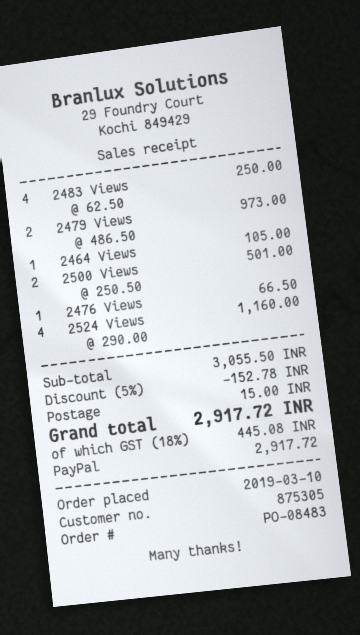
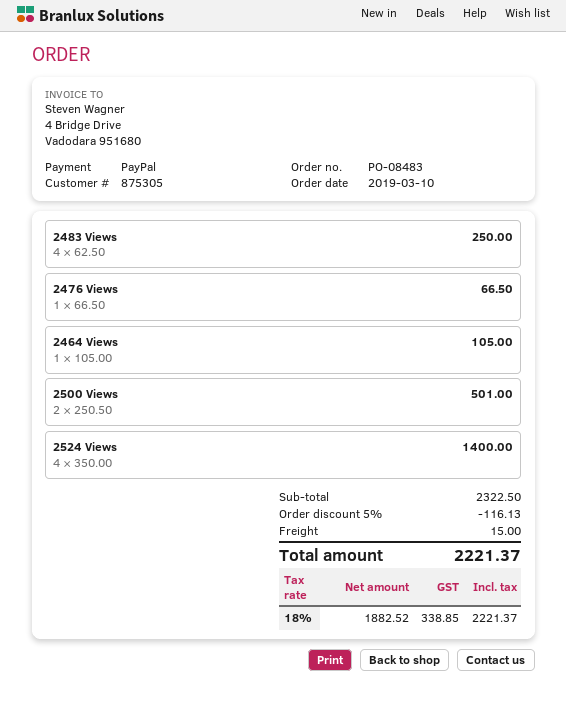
2479 Views: 2 x 486.50 = 973.00 -> none
2524 Views: 4 x 290.00 = 1160.00 -> 4 x 350.00 = 1400.00
subtotal: 3055.50 -> 2322.50
discount: 5% = 152.78 -> 5% = 116.13
tax: 18% = 445.08 -> 18% = 338.85
total: 2917.72 -> 2221.37

